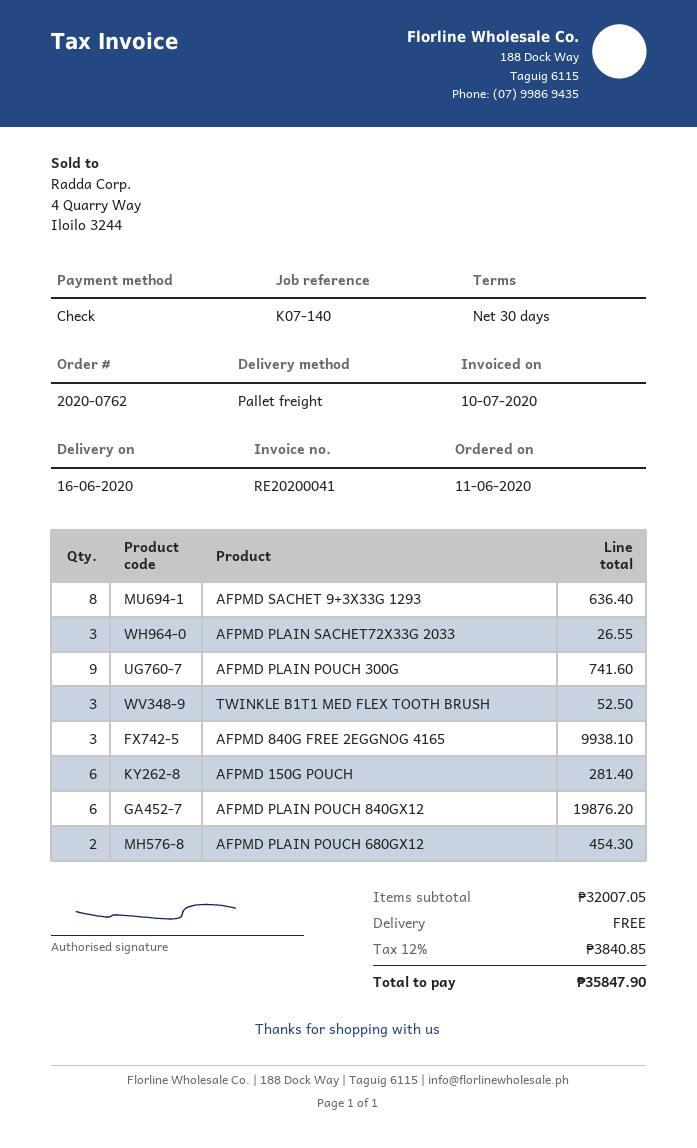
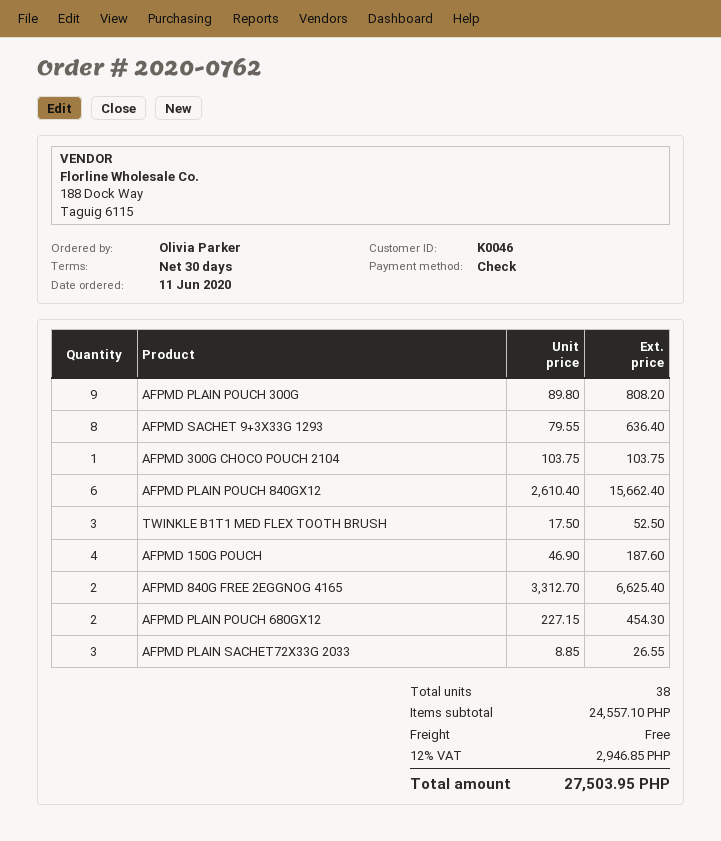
AFPMD PLAIN POUCH 300G: 9 for 741.60 -> 9 for 808.20
AFPMD 840G FREE 2EGGNOG 4165: 3 for 9938.10 -> 2 for 6625.40
AFPMD 150G POUCH: 6 for 281.40 -> 4 for 187.60
AFPMD PLAIN POUCH 840GX12: 6 for 19876.20 -> 6 for 15662.40
AFPMD 300G CHOCO POUCH 2104: none -> 1 for 103.75
subtotal: 32007.05 -> 24557.10
tax: 12% = 3840.85 -> 12% = 2946.85
total: 35847.90 -> 27503.95

